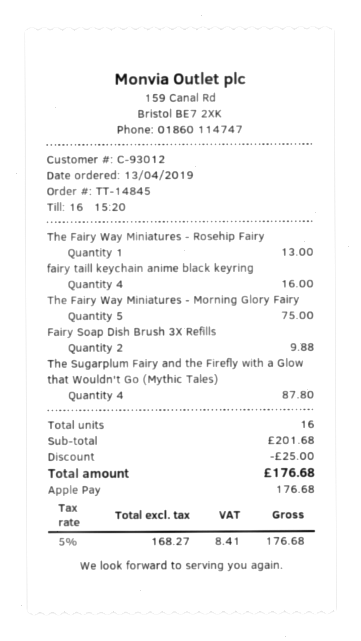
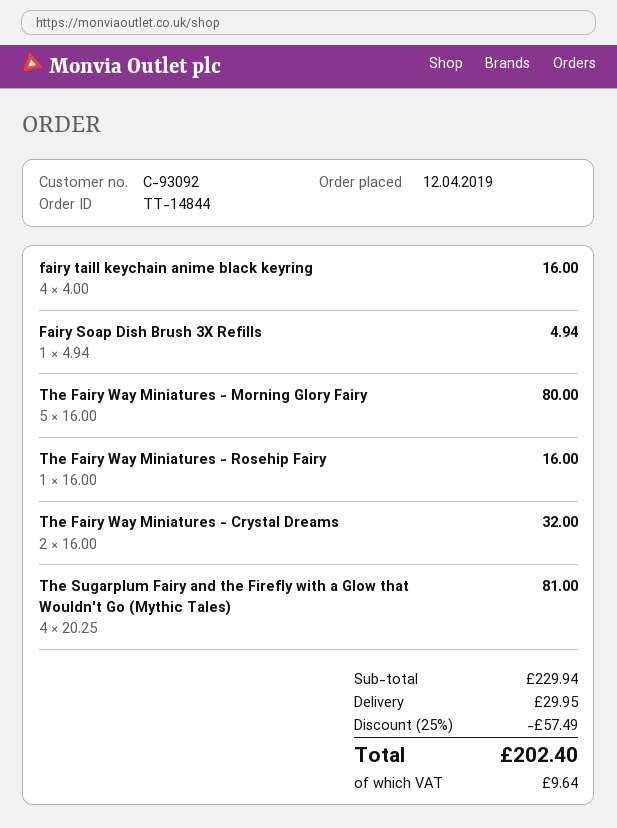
order number: TT-14845 -> TT-14844
order date: 2019-04-13 -> 2019-04-12
customer number: C-93012 -> C-93092
The Fairy Way Miniatures - Rosehip Fairy: 1 for 13.00 -> 1 for 16.00
The Fairy Way Miniatures - Morning Glory Fairy: 5 for 75.00 -> 5 for 80.00
Fairy Soap Dish Brush 3X Refills: 2 for 9.88 -> 1 for 4.94
The Sugarplum Fairy and the Firefly with a Glow that Wouldn't Go (Mythic Tales): 4 for 87.80 -> 4 for 81.00
The Fairy Way Miniatures - Crystal Dreams: none -> 2 for 32.00
subtotal: 201.68 -> 229.94
discount: 25.00 -> 57.49
shipping: none -> 29.95
tax: 8.41 -> 9.64
total: 176.68 -> 202.40

